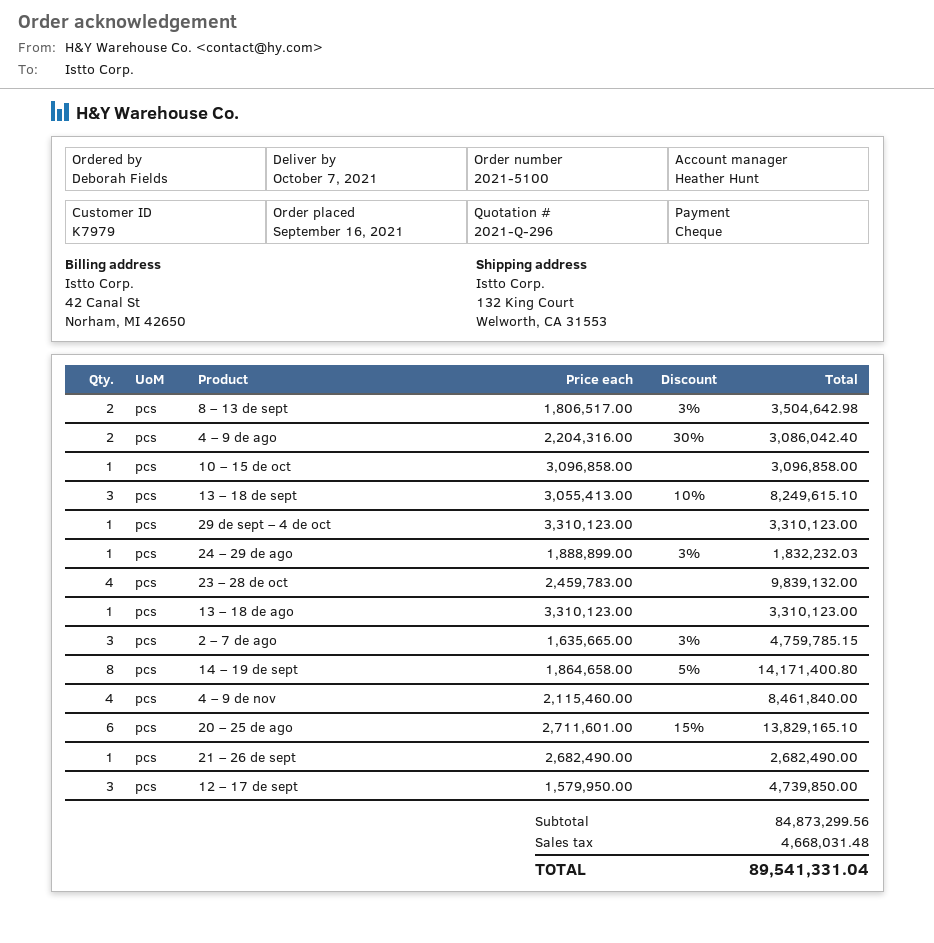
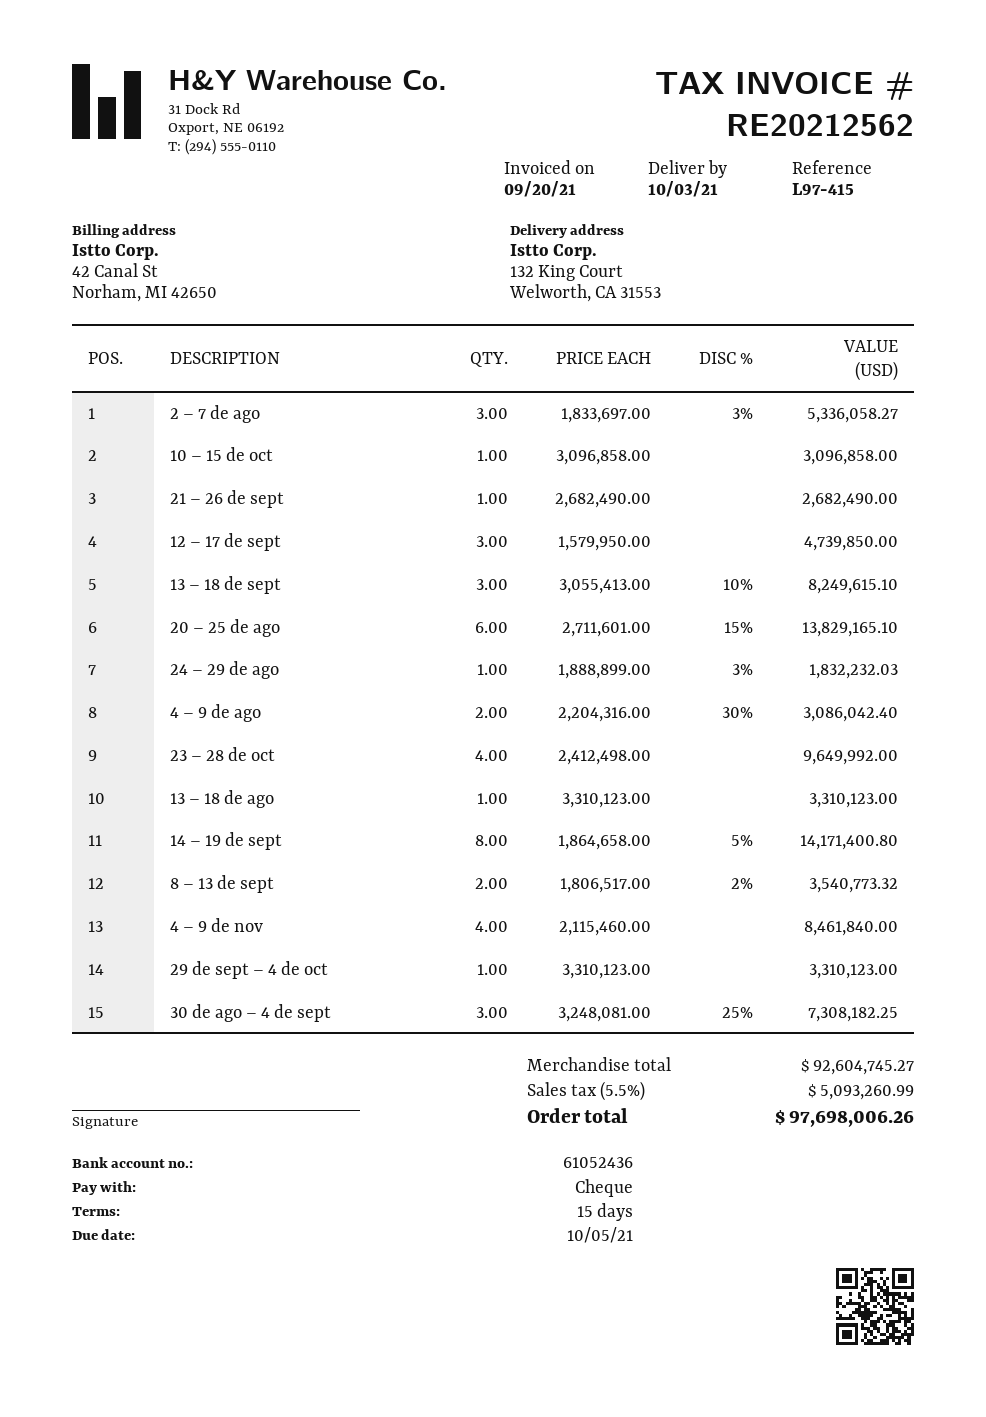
delivery date: 2021-10-07 -> 2021-10-03
8 – 13 de sept: 2 x 1806517.00 - 3% = 3504642.98 -> 2 x 1806517.00 - 2% = 3540773.32
23 – 28 de oct: 4 x 2459783.00 = 9839132.00 -> 4 x 2412498.00 = 9649992.00
2 – 7 de ago: 3 x 1635665.00 - 3% = 4759785.15 -> 3 x 1833697.00 - 3% = 5336058.27
30 de ago – 4 de sept: none -> 3 x 3248081.00 - 25% = 7308182.25
subtotal: 84873299.56 -> 92604745.27
tax: 4668031.48 -> 5093260.99
total: 89541331.04 -> 97698006.26

